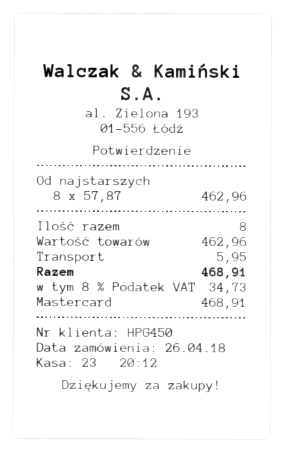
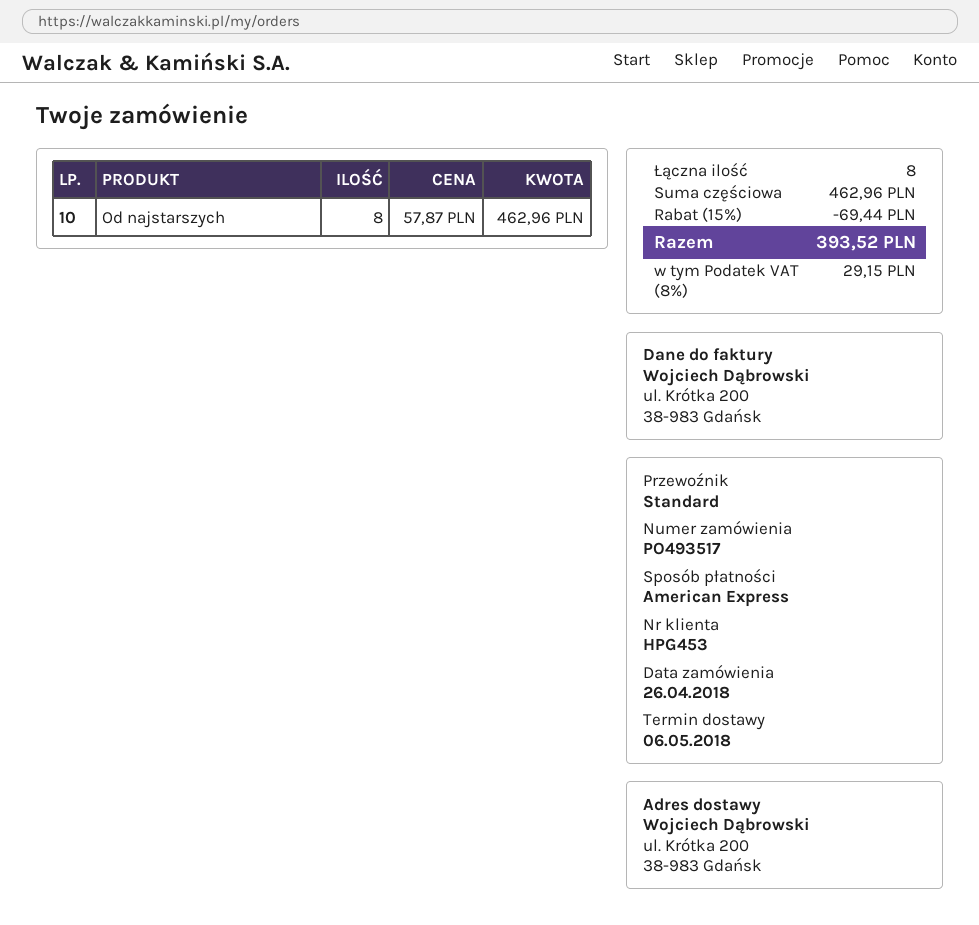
customer number: HPG450 -> HPG453
payment method: Mastercard -> American Express
discount: none -> 15% = 69.44
shipping: 5.95 -> none
tax: 8% = 34.73 -> 8% = 29.15
total: 468.91 -> 393.52

